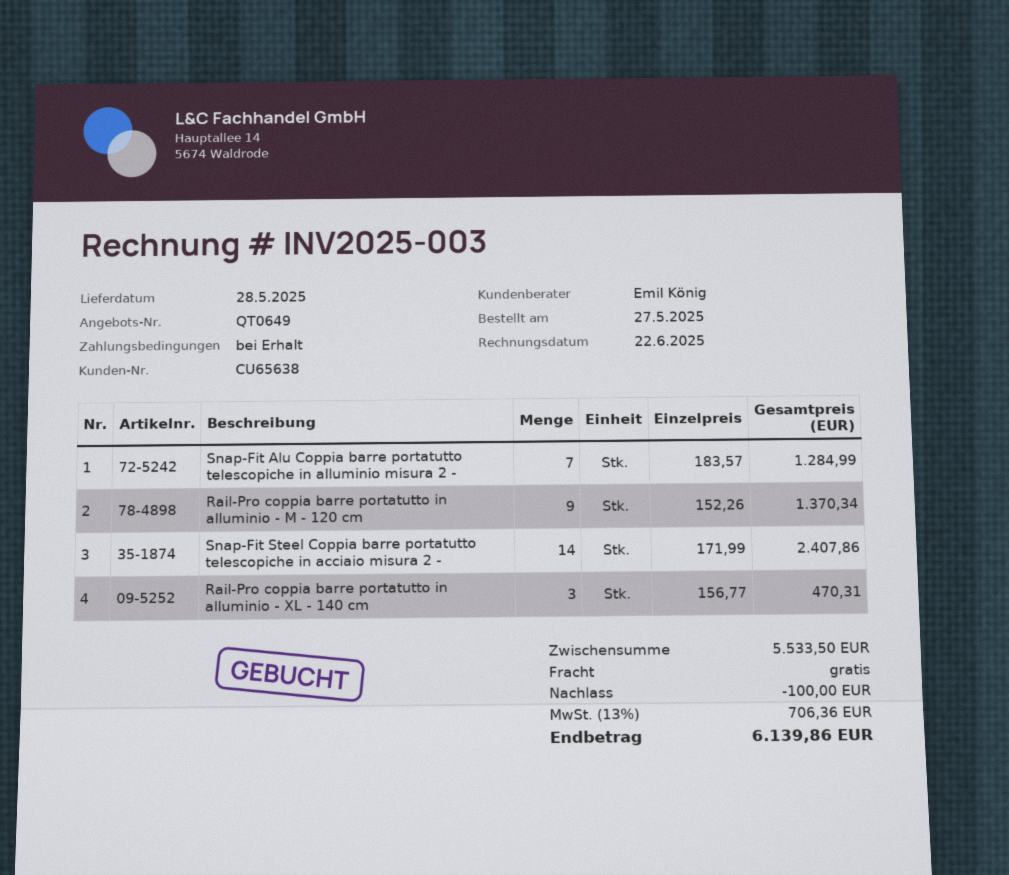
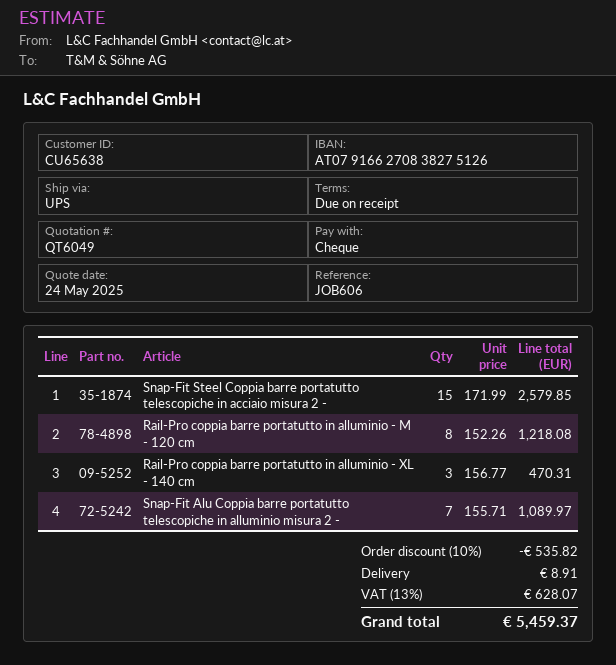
quote number: QT0649 -> QT6049
Snap-Fit Alu Coppia barre portatutto telescopiche in alluminio misura 2 -: 7 x 183.57 = 1284.99 -> 7 x 155.71 = 1089.97
Rail-Pro coppia barre portatutto in alluminio - M - 120 cm: 9 x 152.26 = 1370.34 -> 8 x 152.26 = 1218.08
Snap-Fit Steel Coppia barre portatutto telescopiche in acciaio misura 2 -: 14 x 171.99 = 2407.86 -> 15 x 171.99 = 2579.85
discount: 100.00 -> 535.82
shipping: 0.00 -> 8.91
tax: 13% = 706.36 -> 13% = 628.07
total: 6139.86 -> 5459.37

